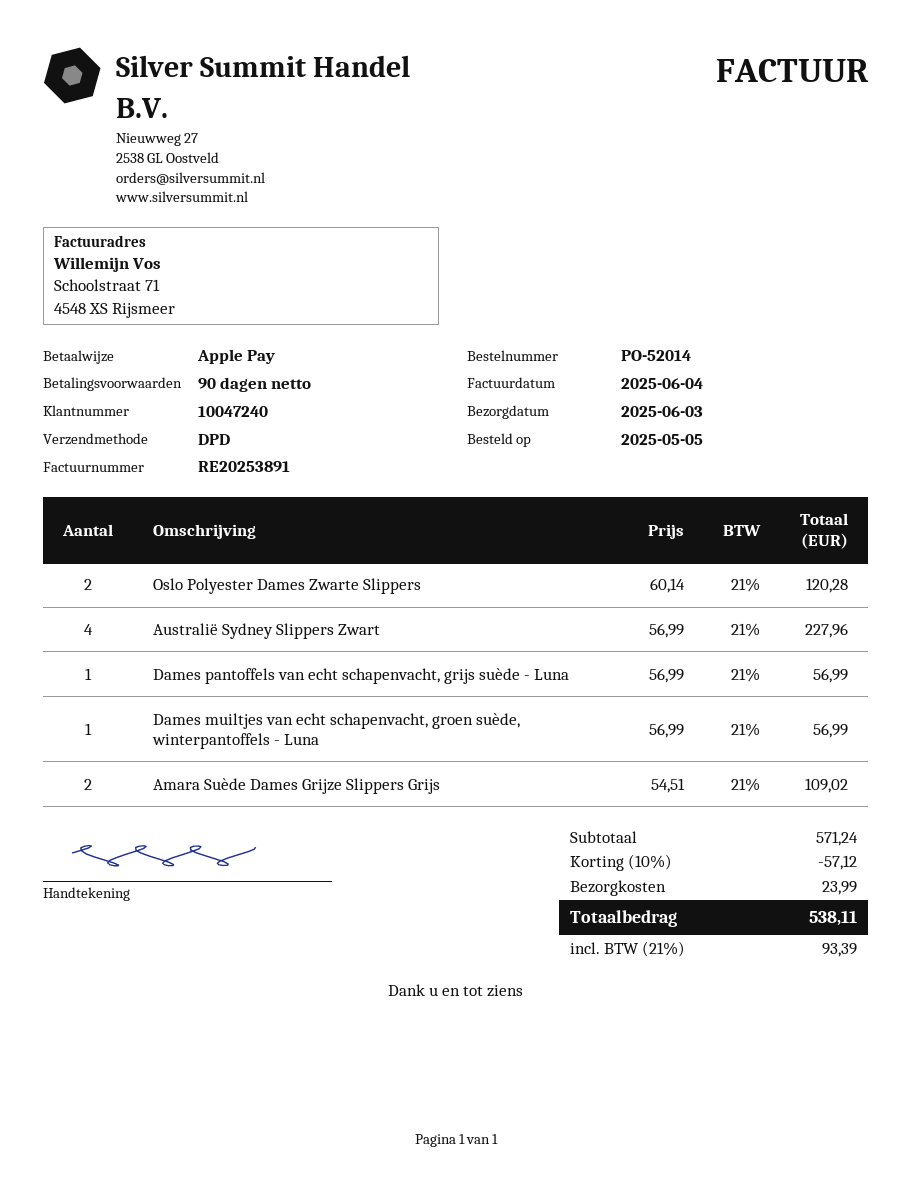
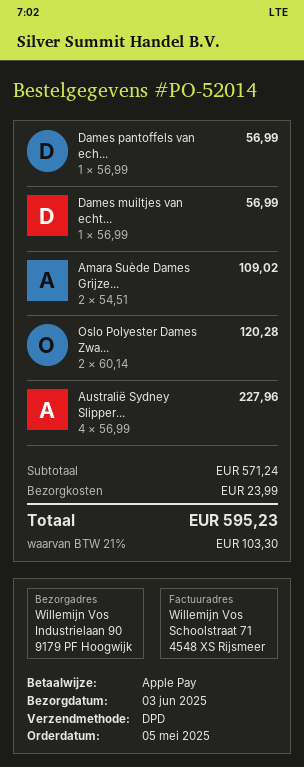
discount: 10% = 57.12 -> none
tax: 21% = 93.39 -> 21% = 103.30
total: 538.11 -> 595.23

